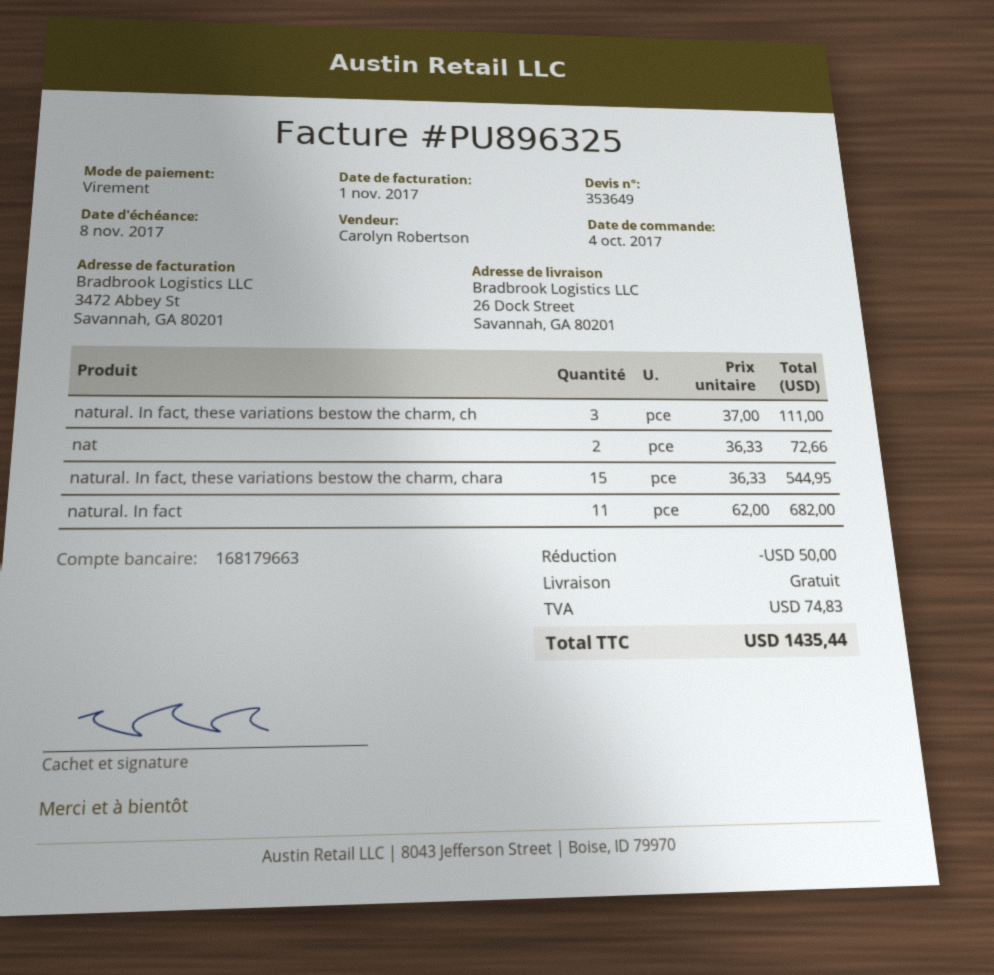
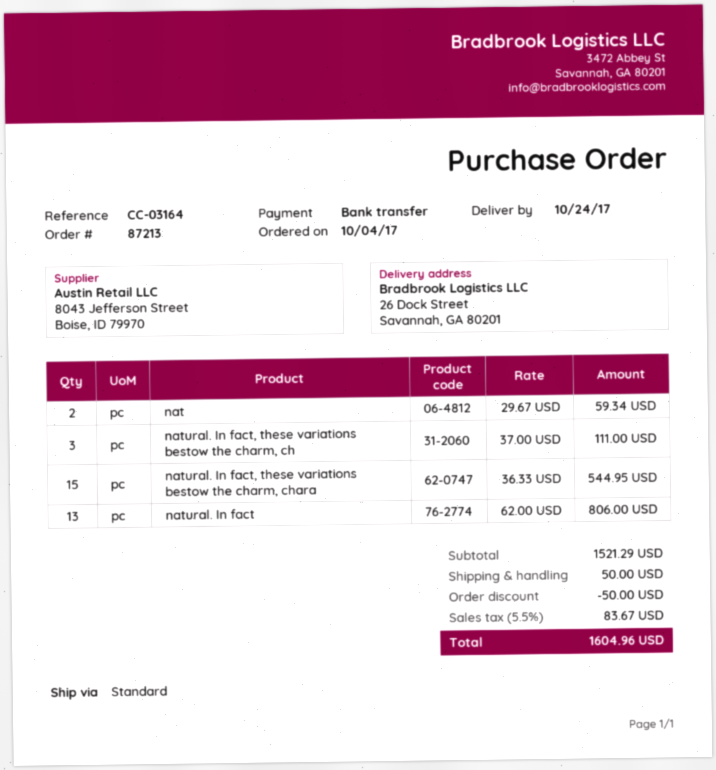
nat: 2 x 36.33 = 72.66 -> 2 x 29.67 = 59.34
natural. In fact: 11 x 62.00 = 682.00 -> 13 x 62.00 = 806.00
shipping: 0.00 -> 50.00
tax: 74.83 -> 83.67
total: 1435.44 -> 1604.96

